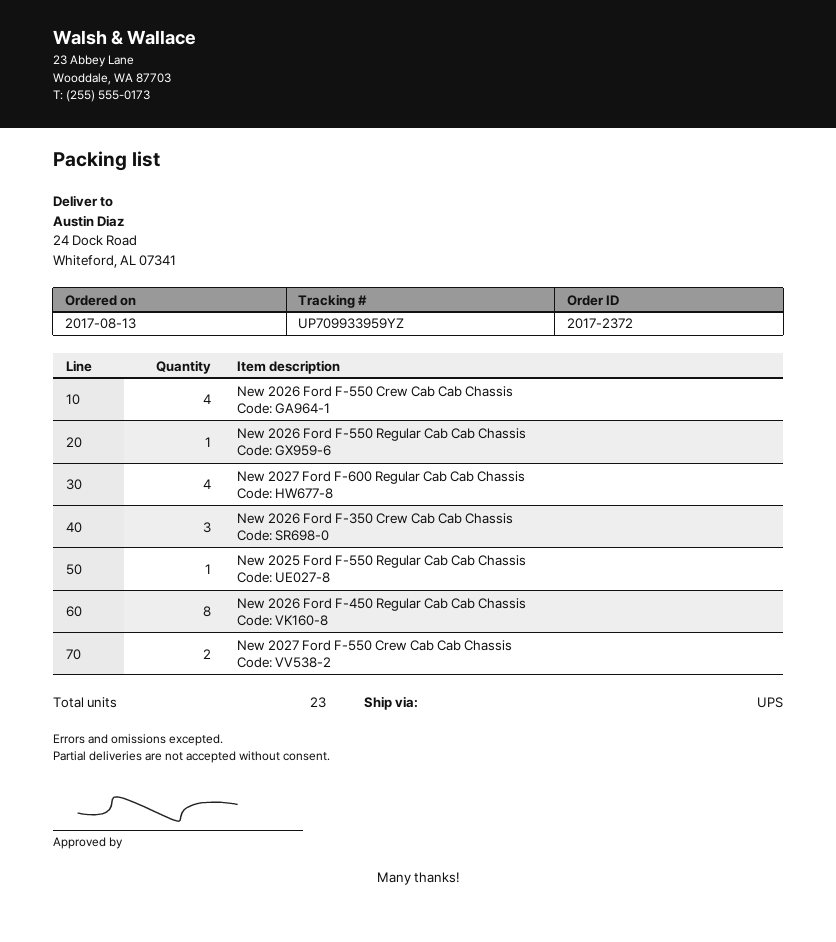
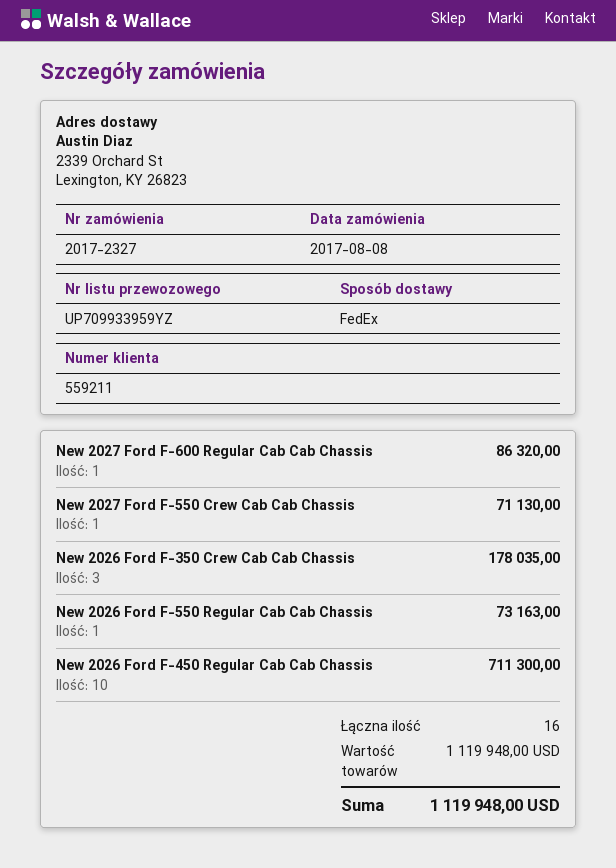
order number: 2017-2372 -> 2017-2327
order date: 2017-08-13 -> 2017-08-08
shipping method: UPS -> FedEx
ship to: 24 Dock Road, Whiteford, AL 07341 -> 2339 Orchard St, Lexington, KY 26823
New 2026 Ford F-550 Crew Cab Cab Chassis: 4 -> none
New 2027 Ford F-600 Regular Cab Cab Chassis: 4 -> 1
New 2025 Ford F-550 Regular Cab Cab Chassis: 1 -> none
New 2026 Ford F-450 Regular Cab Cab Chassis: 8 -> 10
New 2027 Ford F-550 Crew Cab Cab Chassis: 2 -> 1
total quantity: 23 -> 16

